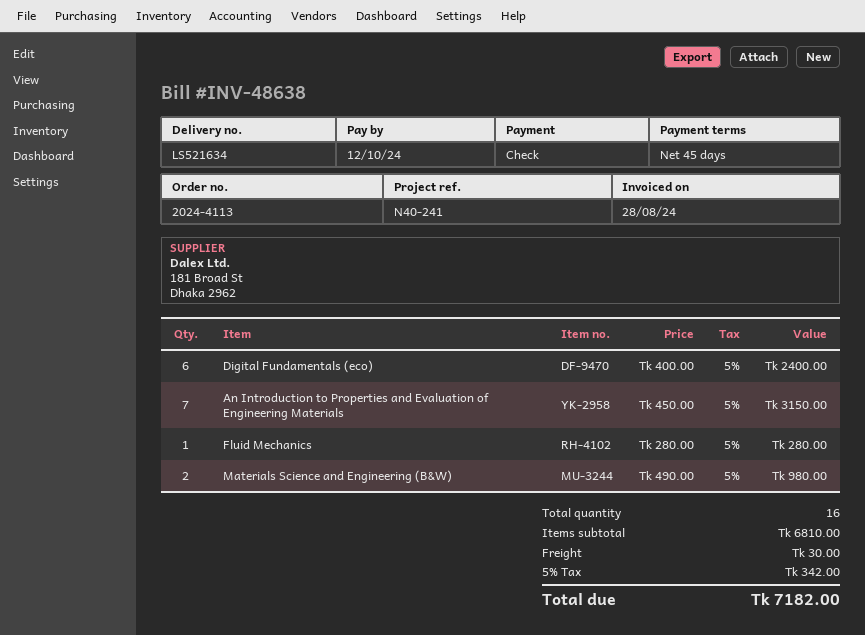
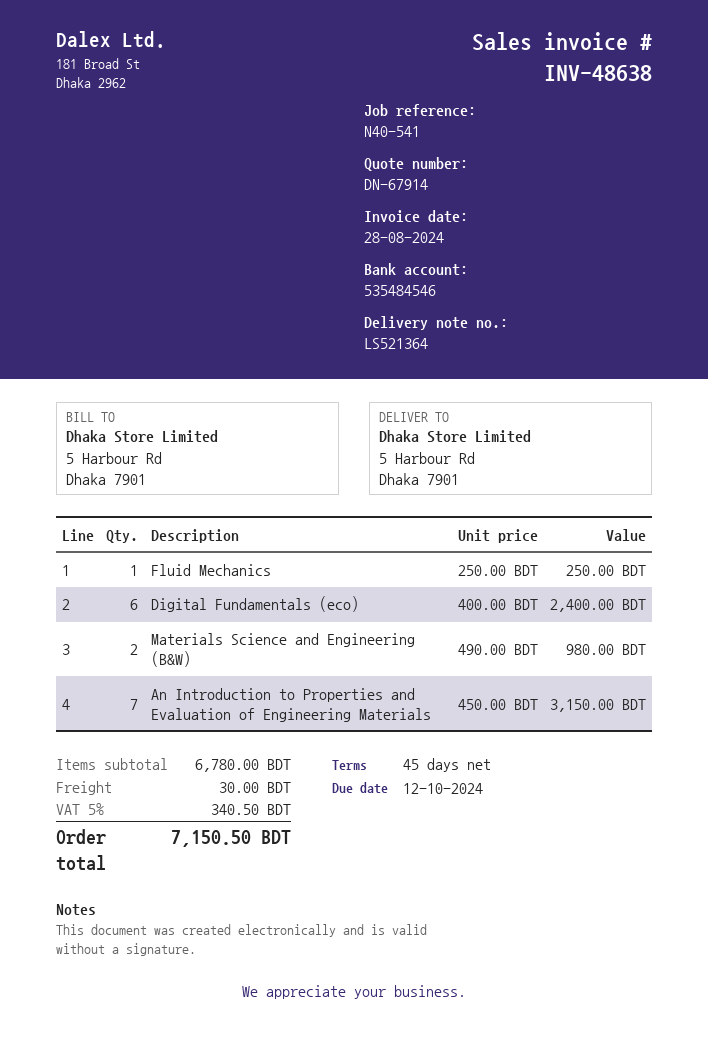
delivery note number: LS521634 -> LS521364
reference: N40-241 -> N40-541
Fluid Mechanics: 1 x 280.00 = 280.00 -> 1 x 250.00 = 250.00
subtotal: 6810.00 -> 6780.00
tax: 5% = 342.00 -> 5% = 340.50
total: 7182.00 -> 7150.50

